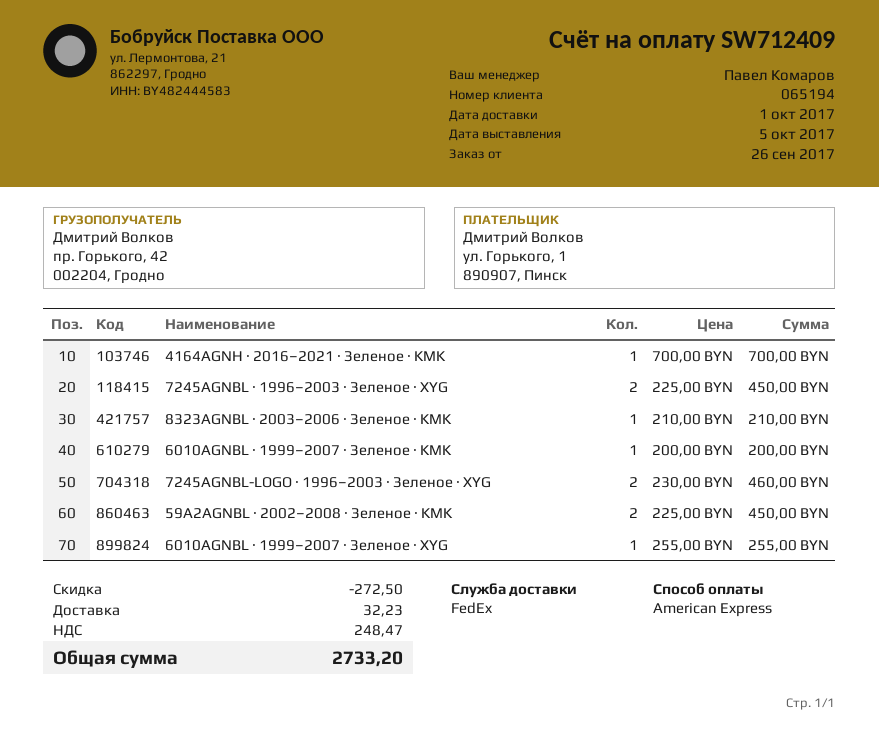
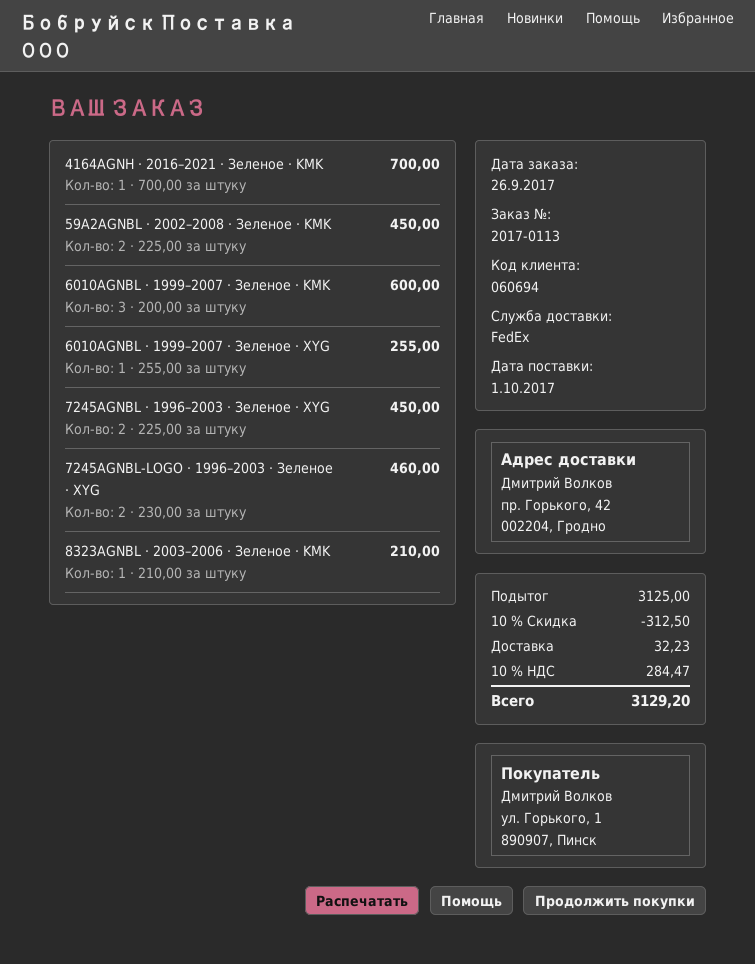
customer number: 065194 -> 060694
6010AGNBL · 1999–2007 · Зеленое · KMK: 1 x 200.00 = 200.00 -> 3 x 200.00 = 600.00
discount: 272.50 -> 312.50
tax: 248.47 -> 284.47
total: 2733.20 -> 3129.20

